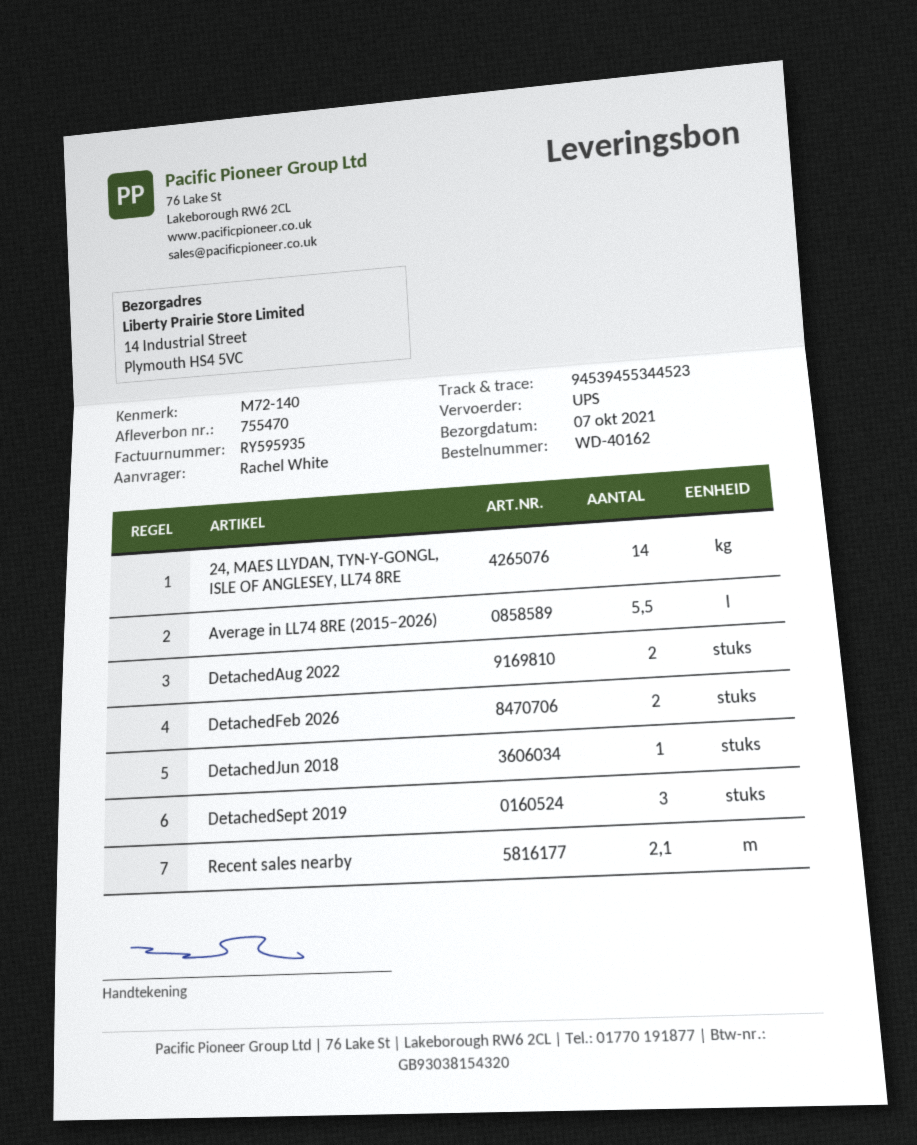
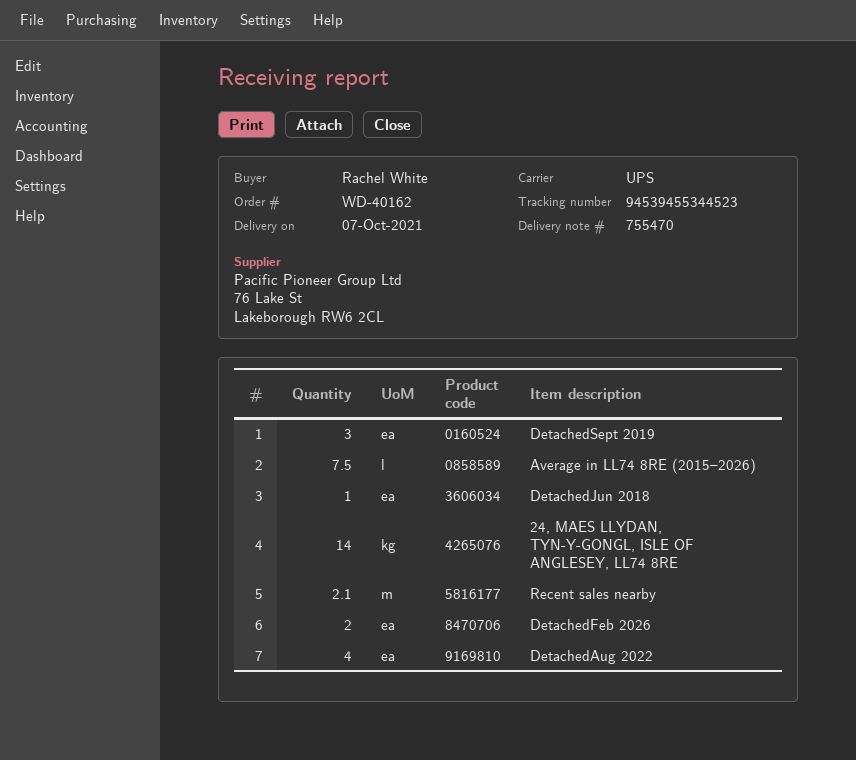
Average in LL74 8RE (2015–2026): 5.5 -> 7.5
DetachedAug 2022: 2 -> 4

